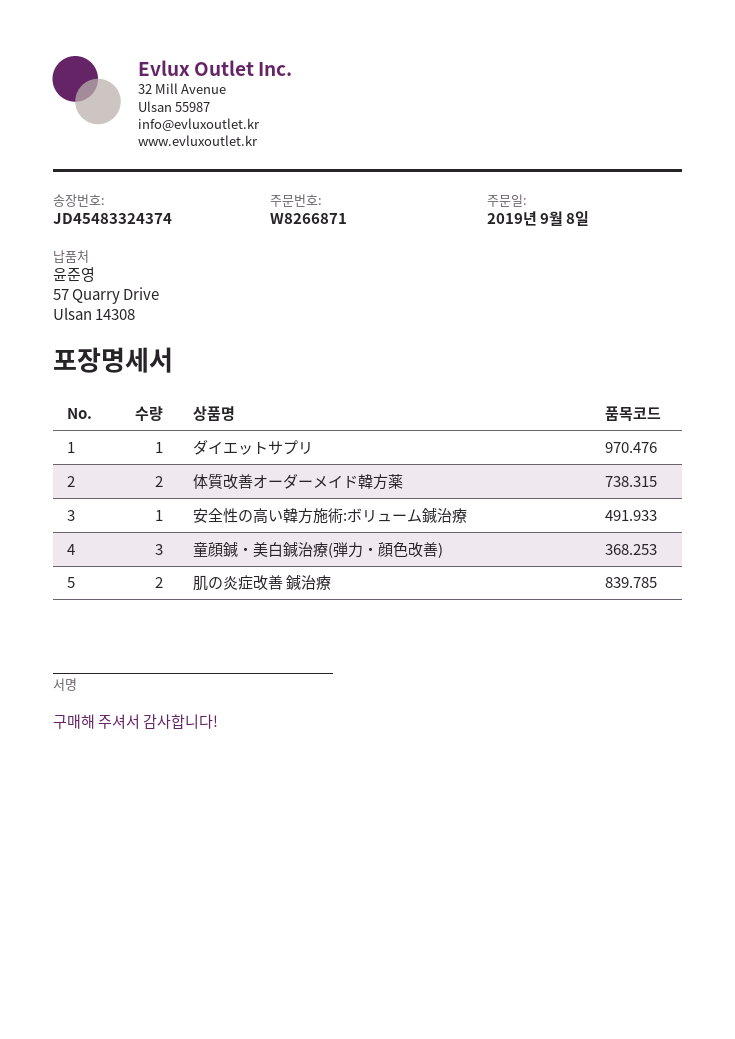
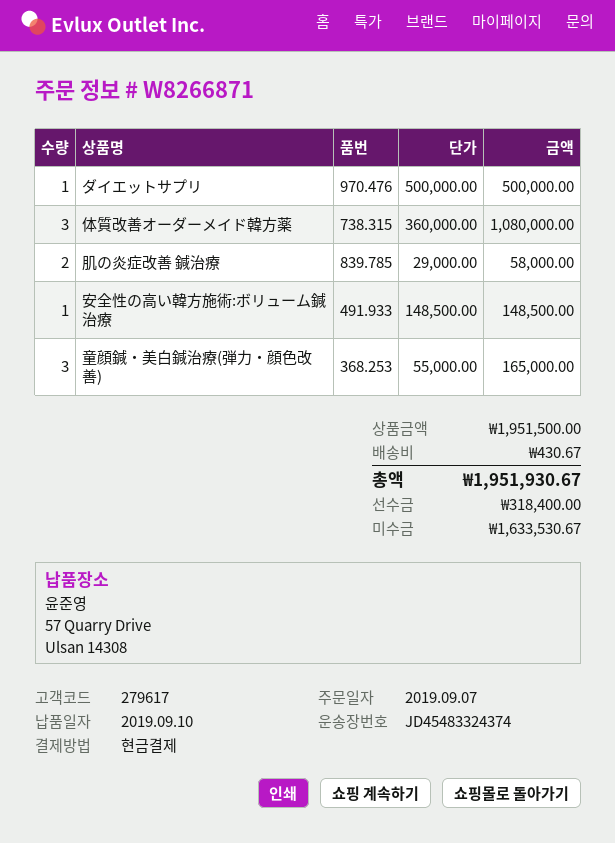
order date: 2019-09-08 -> 2019-09-07
体質改善オーダーメイド韓方薬: 2 -> 3

